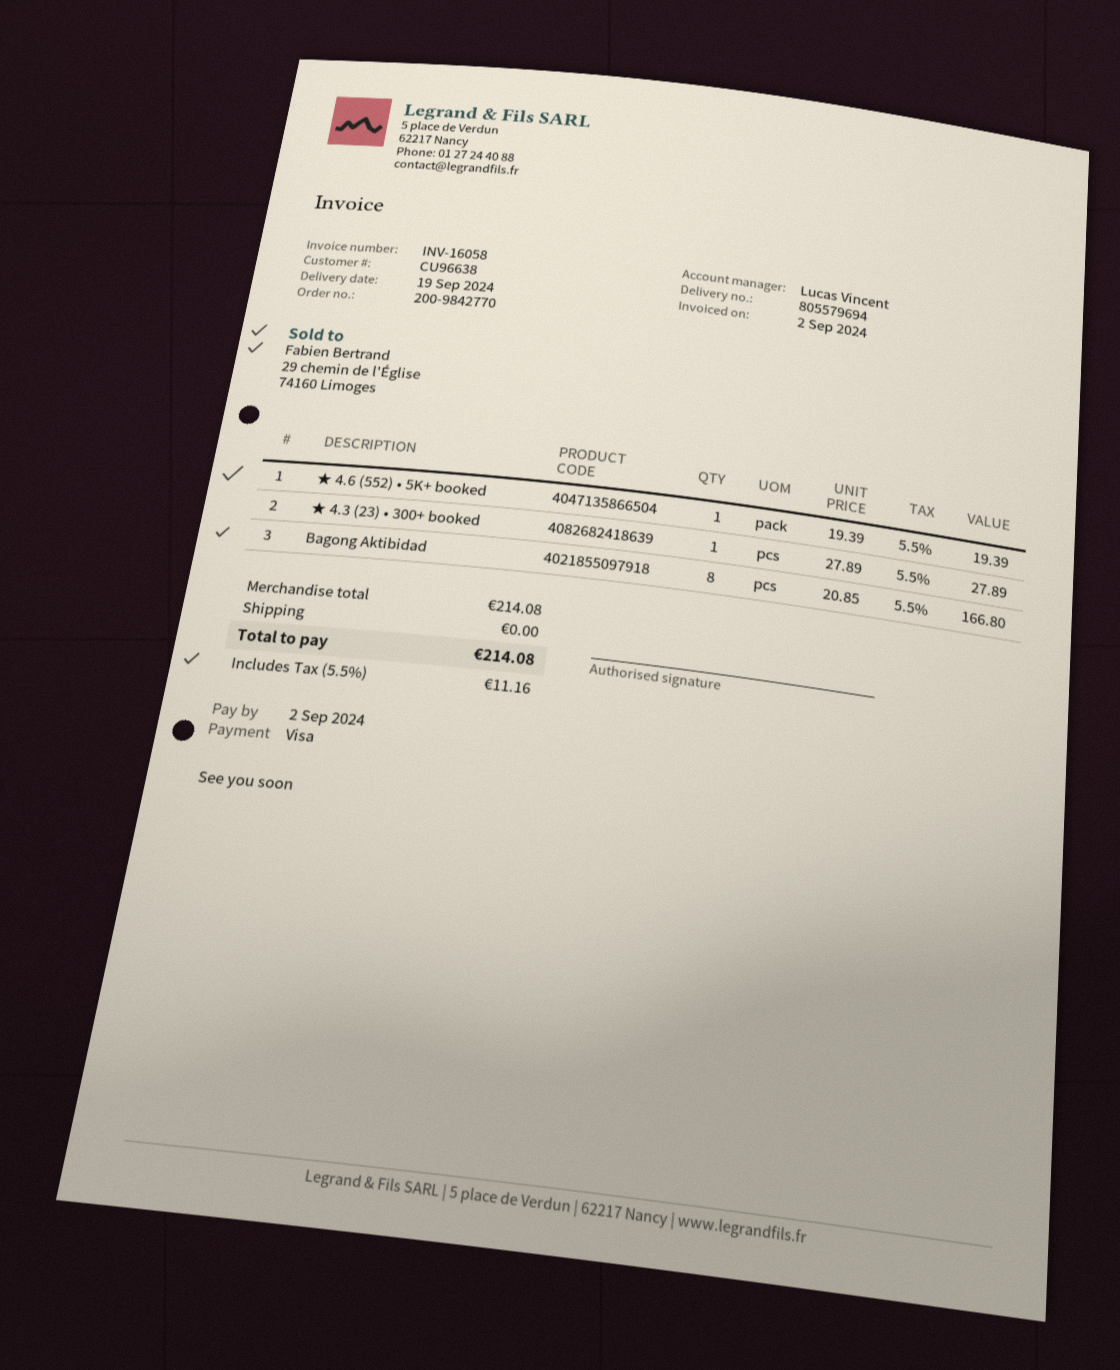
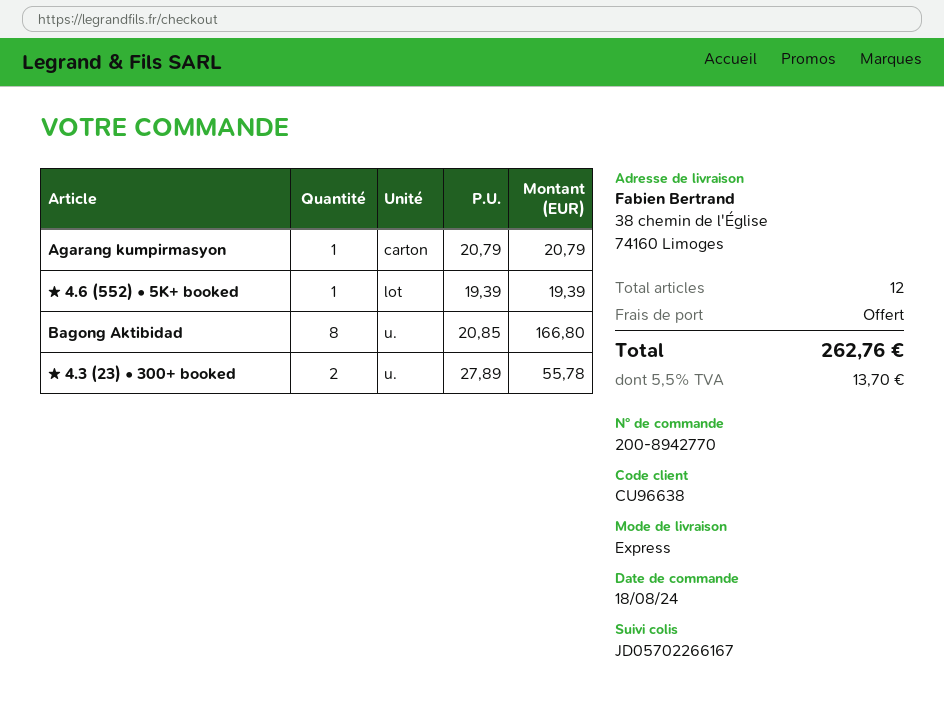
order number: 200-9842770 -> 200-8942770
★ 4.3 (23) • 300+ booked: 1 x 27.89 = 27.89 -> 2 x 27.89 = 55.78
Agarang kumpirmasyon: none -> 1 x 20.79 = 20.79
tax: 5.5% = 11.16 -> 5.5% = 13.70
total: 214.08 -> 262.76

